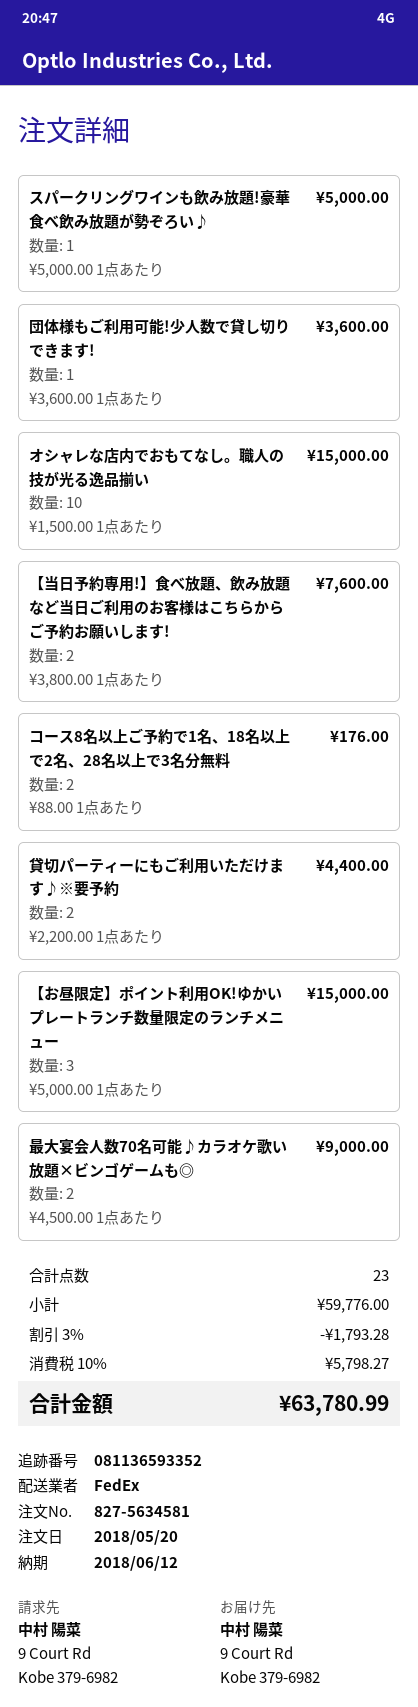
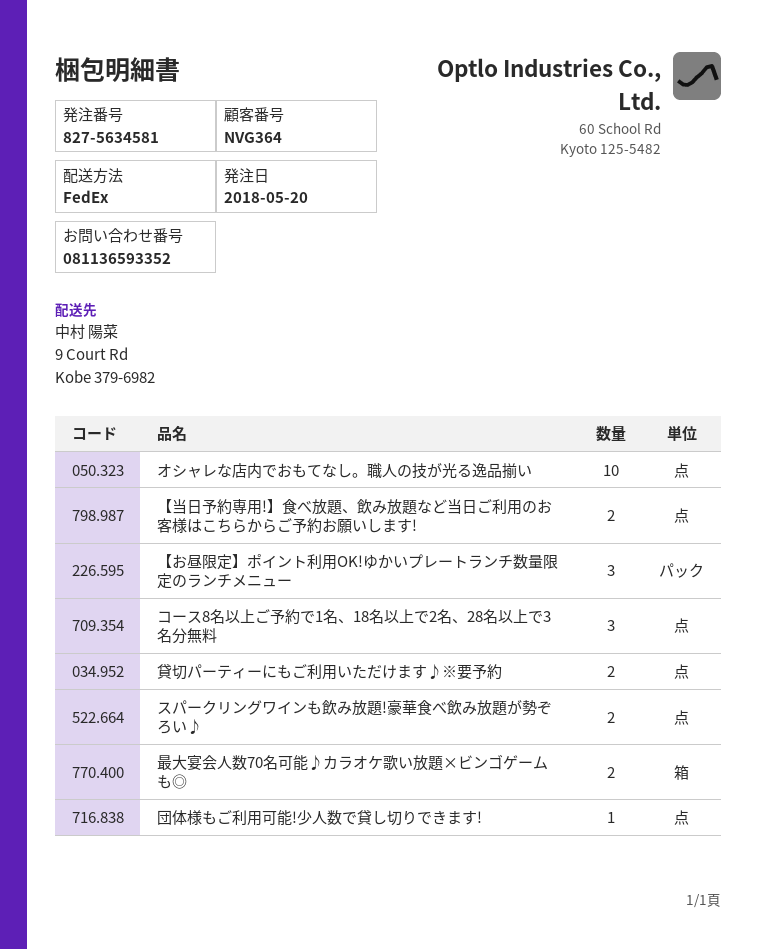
スパークリングワインも飲み放題!豪華食べ飲み放題が勢ぞろい♪: 1 -> 2
コース8名以上ご予約で1名、18名以上で2名、28名以上で3名分無料: 2 -> 3

